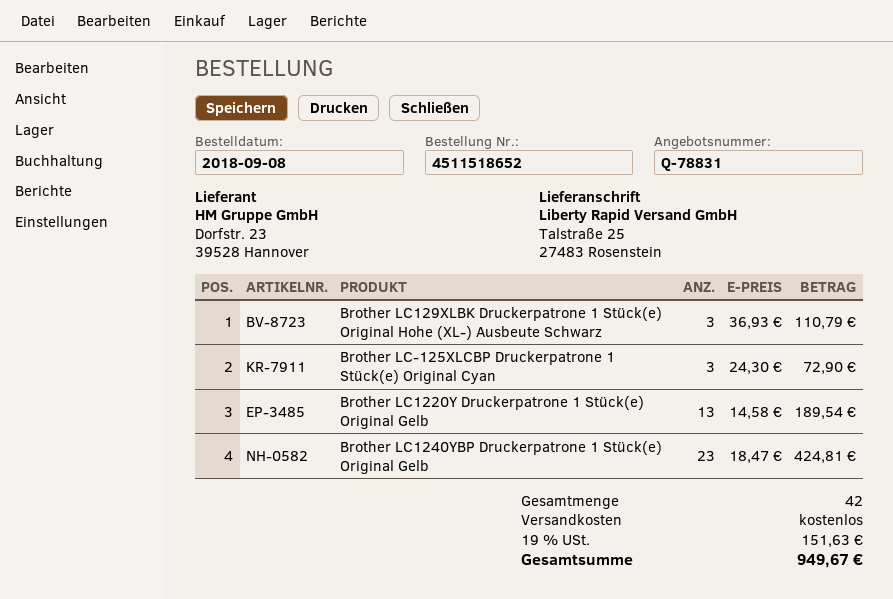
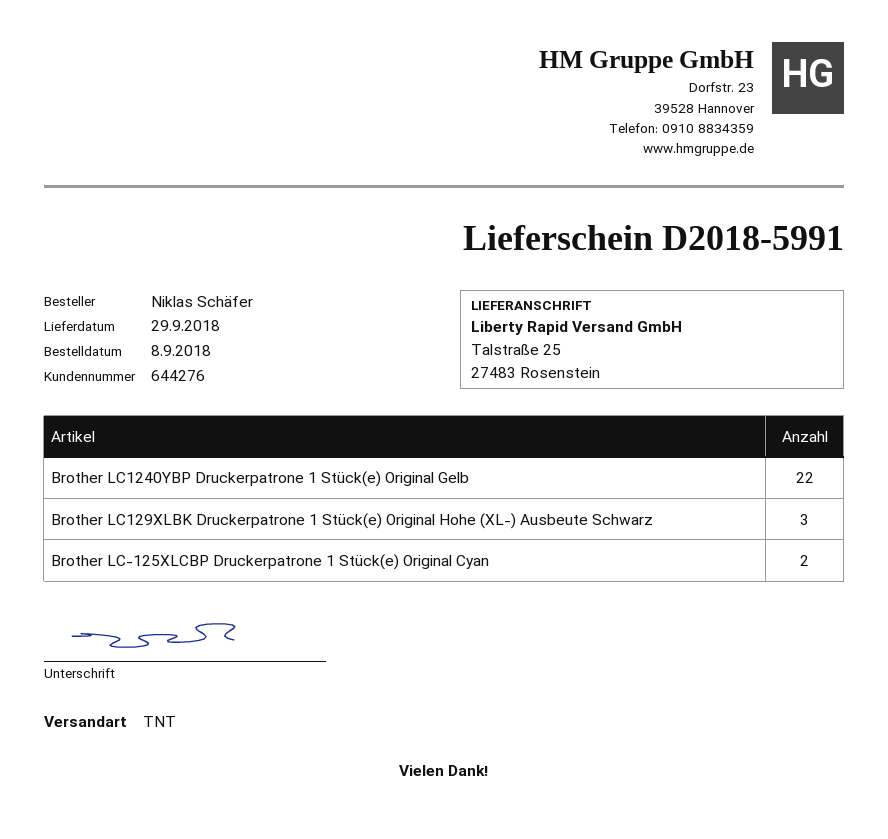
Brother LC-125XLCBP Druckerpatrone 1 Stück(e) Original Cyan: 3 -> 2
Brother LC1220Y Druckerpatrone 1 Stück(e) Original Gelb: 13 -> none
Brother LC1240YBP Druckerpatrone 1 Stück(e) Original Gelb: 23 -> 22

